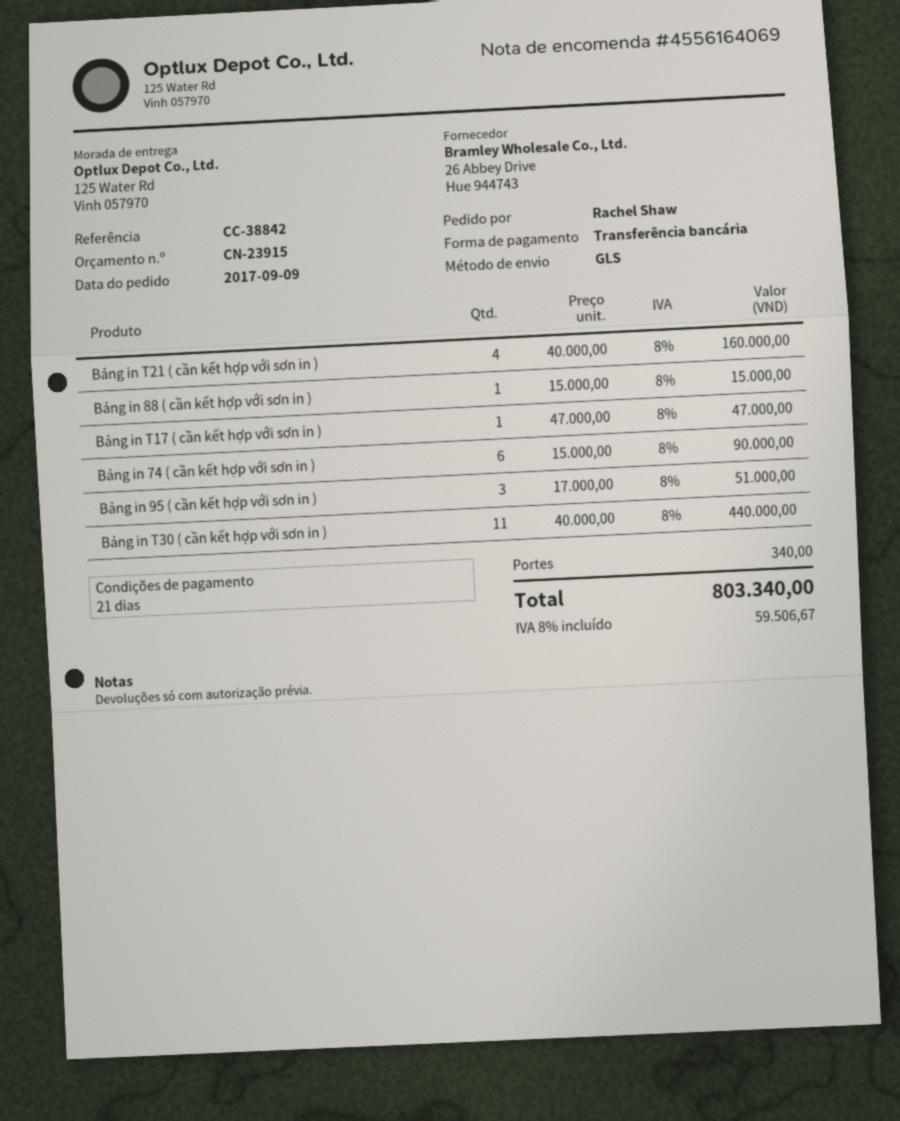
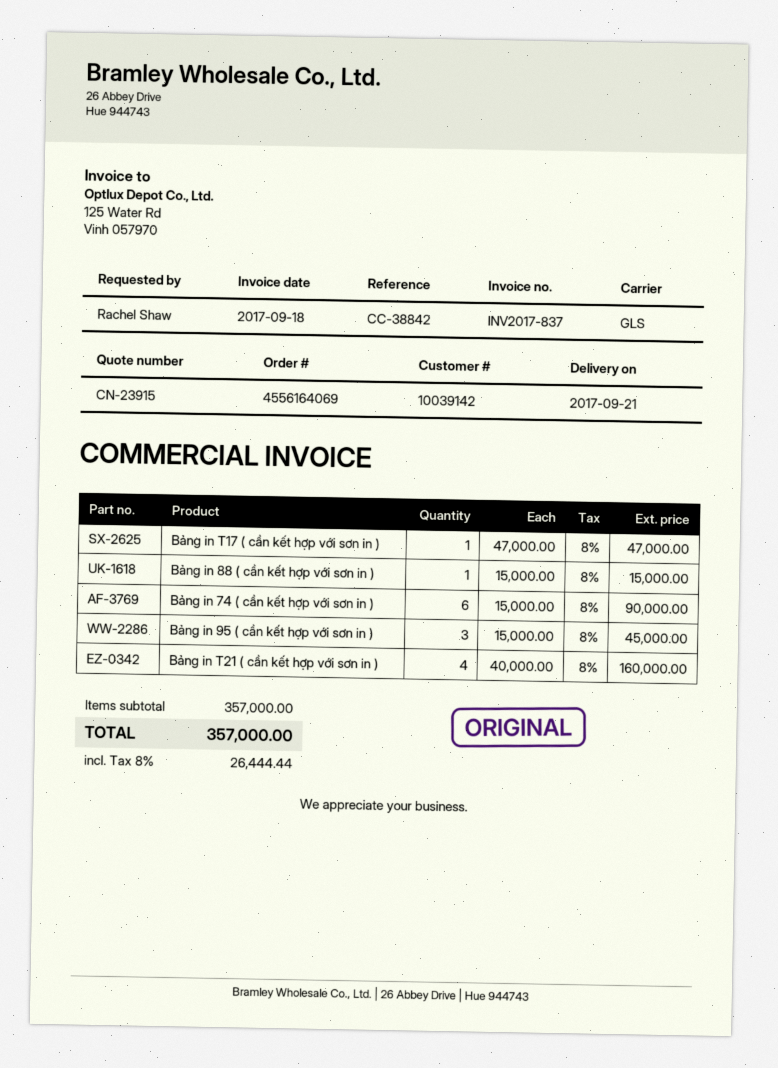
Bảng in 95 ( cần kết hợp với sơn in ): 3 x 17000.00 = 51000.00 -> 3 x 15000.00 = 45000.00
Bảng in T30 ( cần kết hợp với sơn in ): 11 x 40000.00 = 440000.00 -> none
shipping: 340.00 -> none
tax: 8% = 59506.67 -> 8% = 26444.44
total: 803340.00 -> 357000.00

